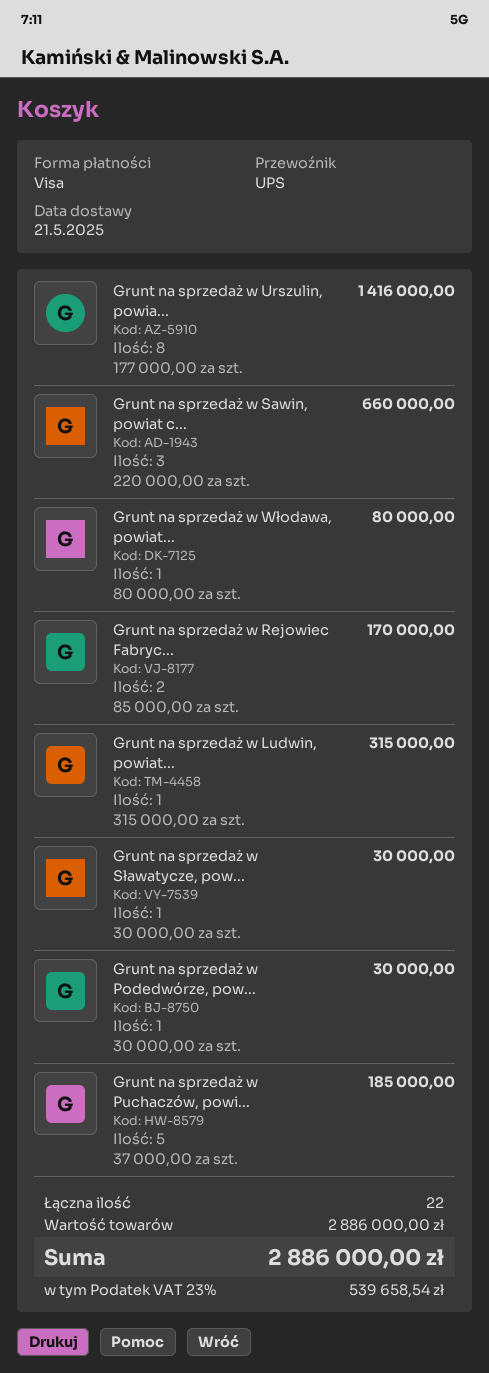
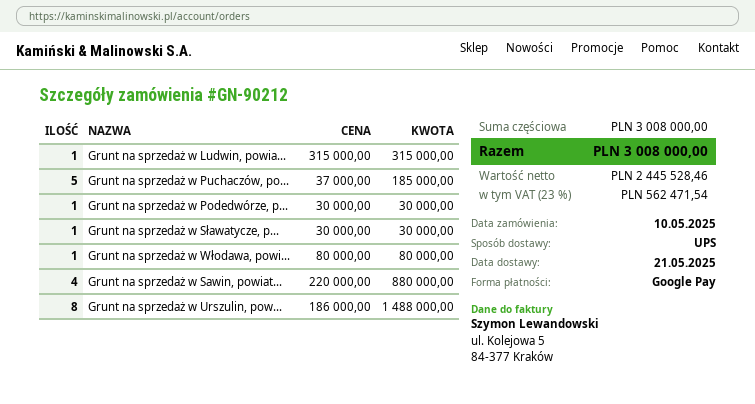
payment method: Visa -> Google Pay
Grunt na sprzedaż w Urszulin, powia...: 8 x 177000.00 = 1416000.00 -> 8 x 186000.00 = 1488000.00
Grunt na sprzedaż w Sawin, powiat c...: 3 x 220000.00 = 660000.00 -> 4 x 220000.00 = 880000.00
Grunt na sprzedaż w Rejowiec Fabryc...: 2 x 85000.00 = 170000.00 -> none
subtotal: 2886000.00 -> 3008000.00
tax: 23% = 539658.54 -> 23% = 562471.54
total: 2886000.00 -> 3008000.00

